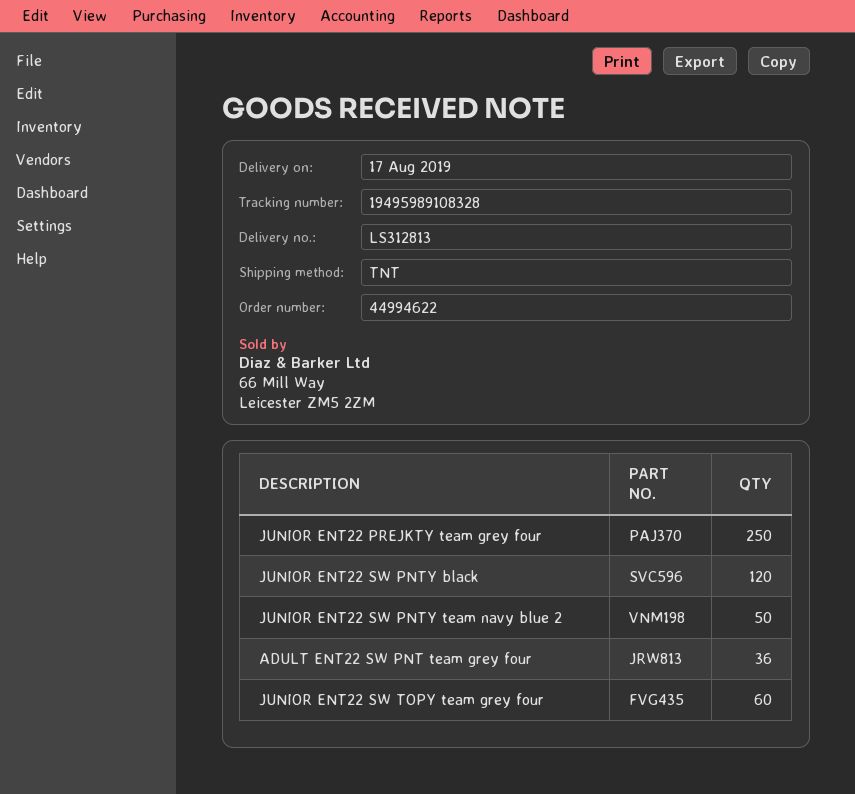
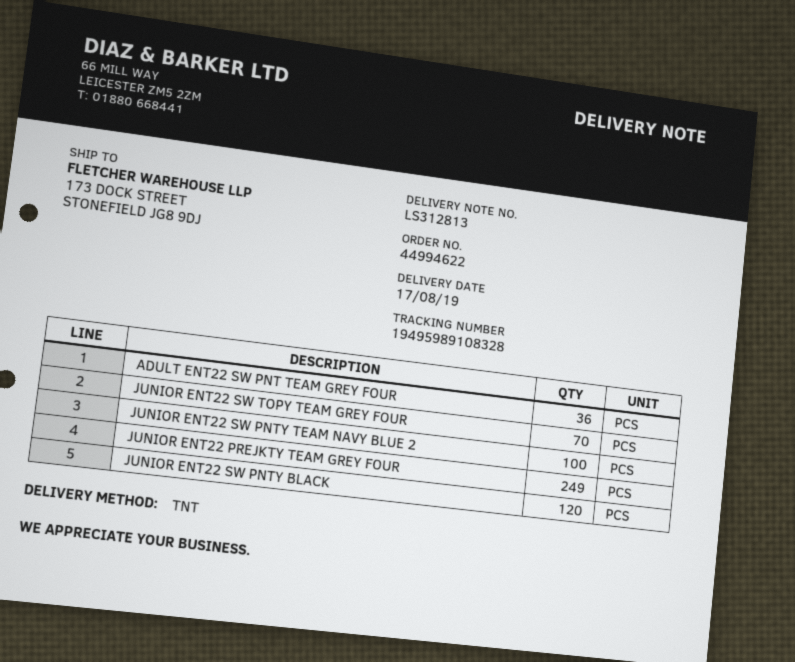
JUNIOR ENT22 PREJKTY team grey four: 250 -> 249
JUNIOR ENT22 SW PNTY team navy blue 2: 50 -> 100
JUNIOR ENT22 SW TOPY team grey four: 60 -> 70

